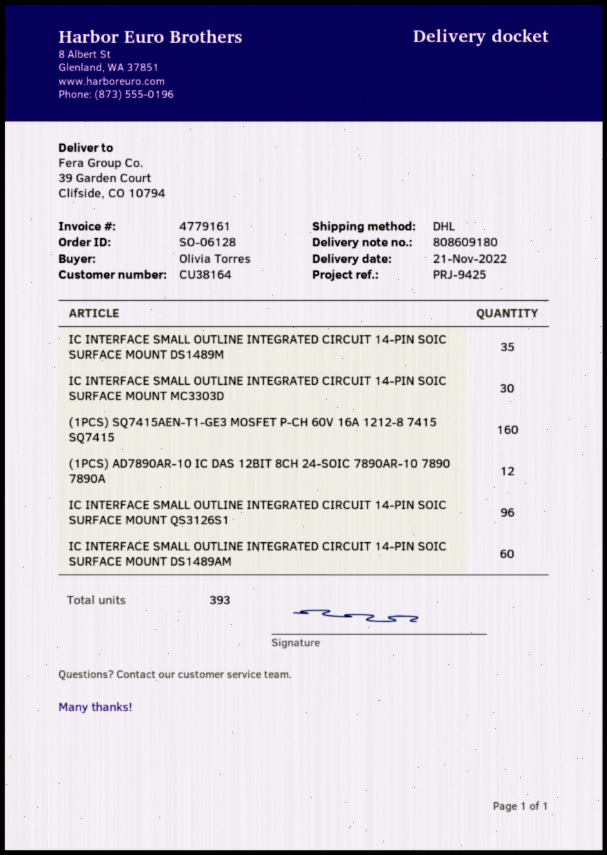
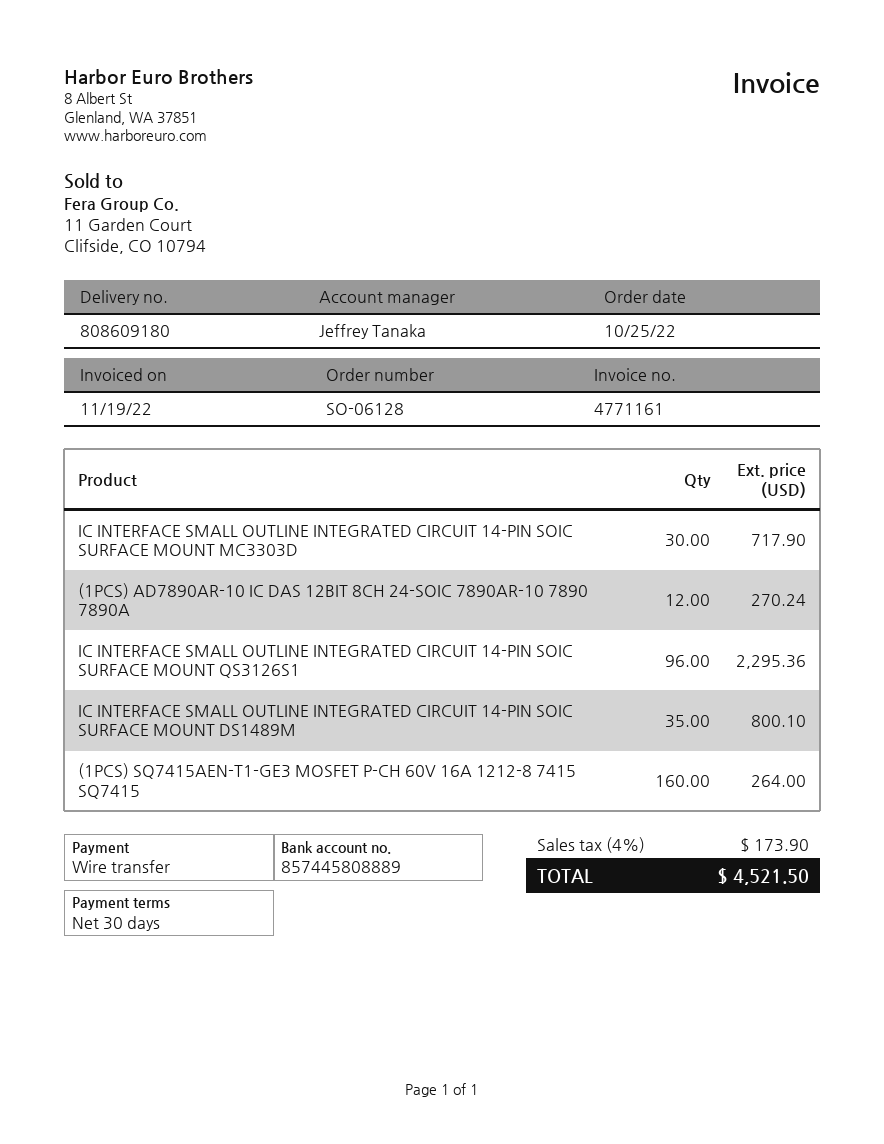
invoice number: 4779161 -> 4771161
IC INTERFACE SMALL OUTLINE INTEGRATED CIRCUIT 14-PIN SOIC SURFACE MOUNT DS1489AM: 60 -> none

